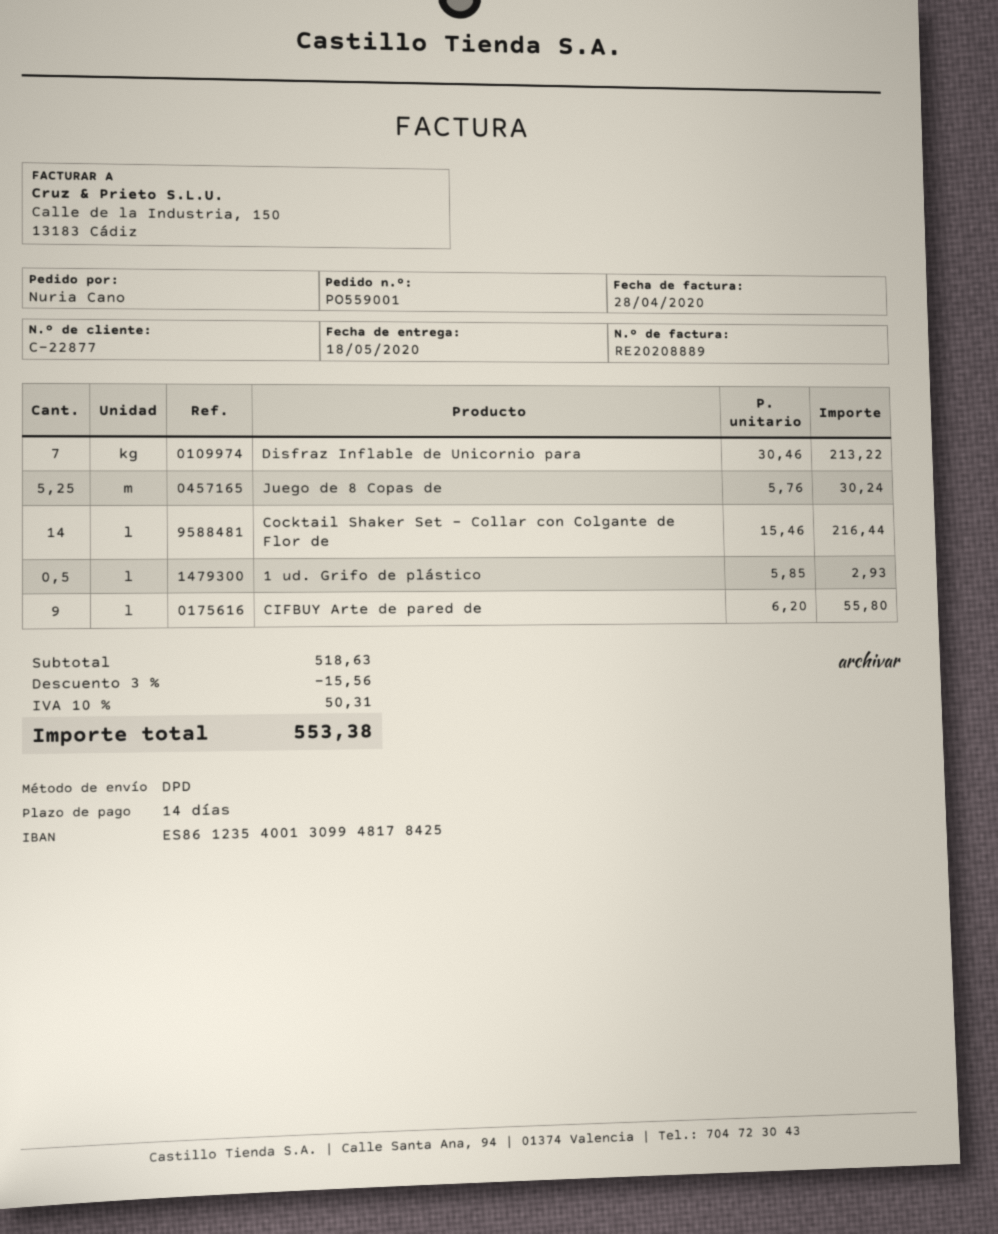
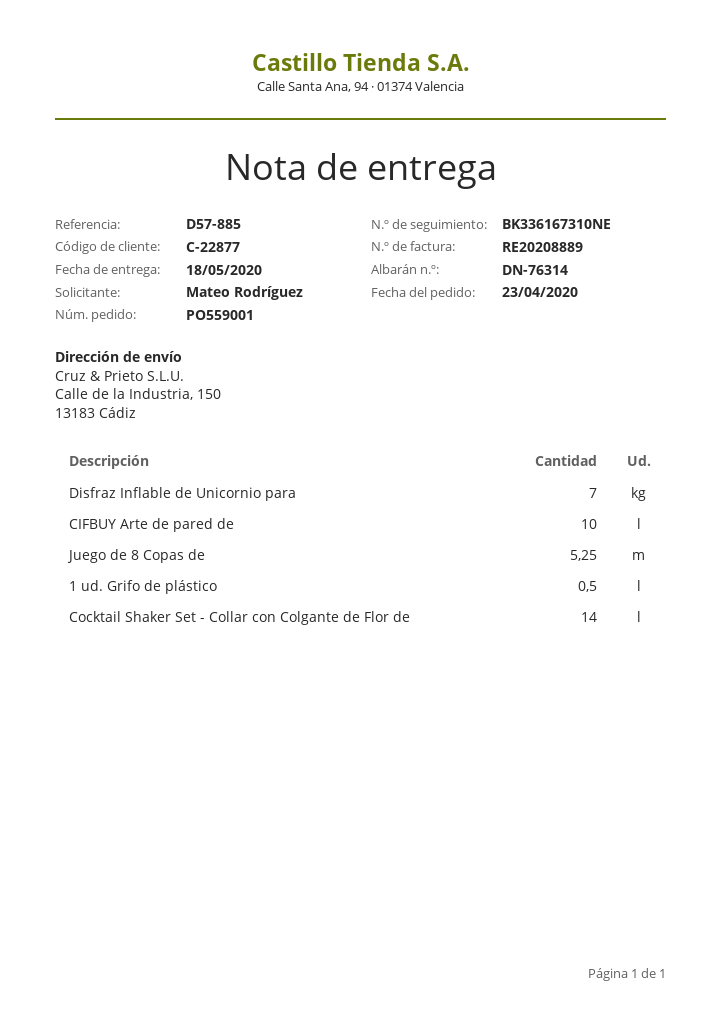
ordered by: Nuria Cano -> Mateo Rodríguez
CIFBUY Arte de pared de: 9 -> 10

